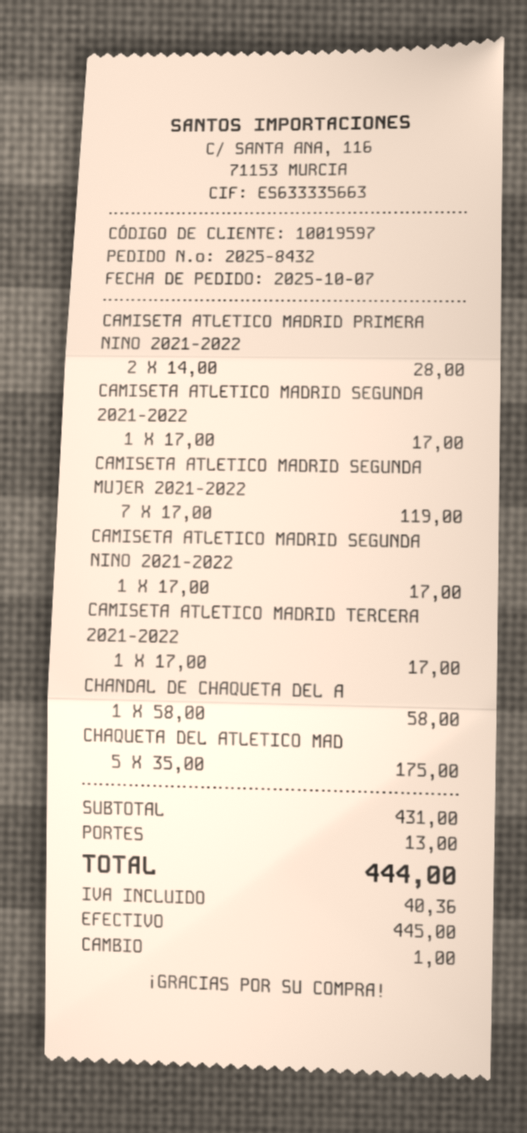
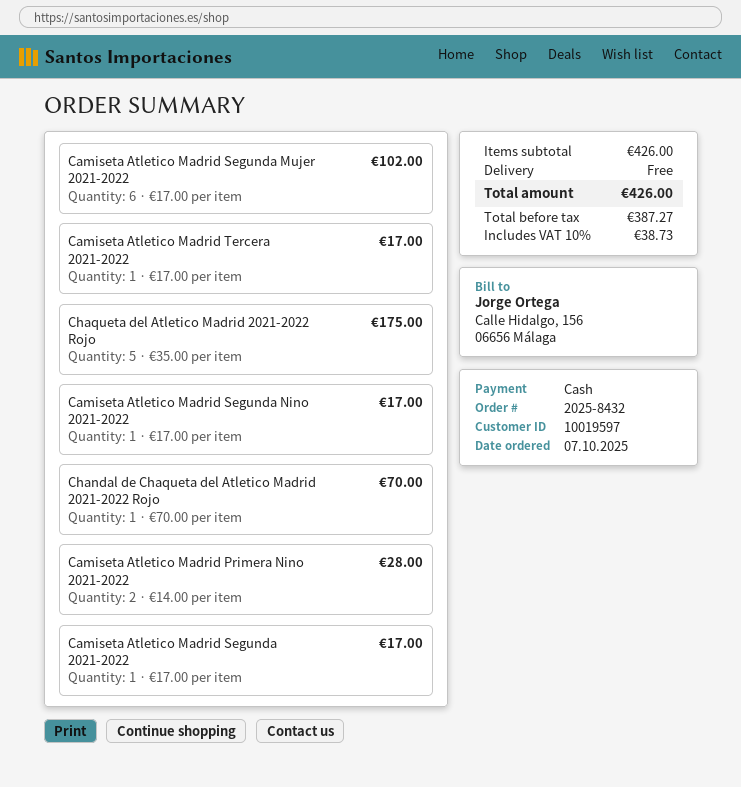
CAMISETA ATLETICO MADRID SEGUNDA MUJER 2021-2022: 7 x 17.00 = 119.00 -> 6 x 17.00 = 102.00
CHANDAL DE CHAQUETA DEL A: 1 x 58.00 = 58.00 -> 1 x 70.00 = 70.00
subtotal: 431.00 -> 426.00
shipping: 13.00 -> 0.00
tax: 40.36 -> 38.73
total: 444.00 -> 426.00

